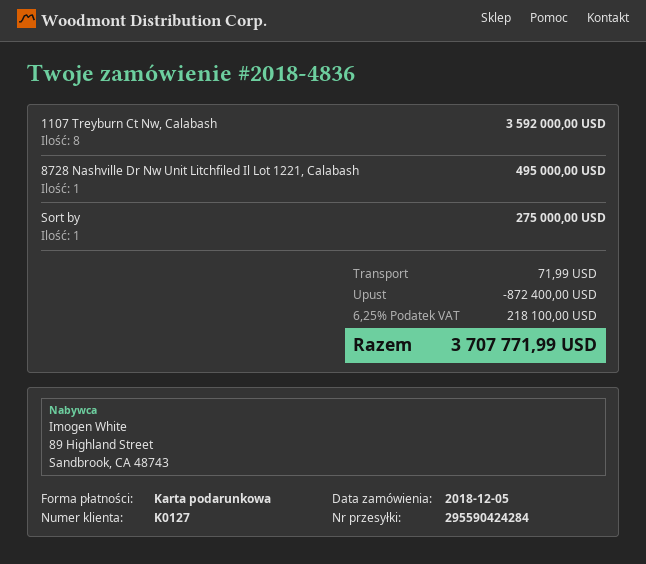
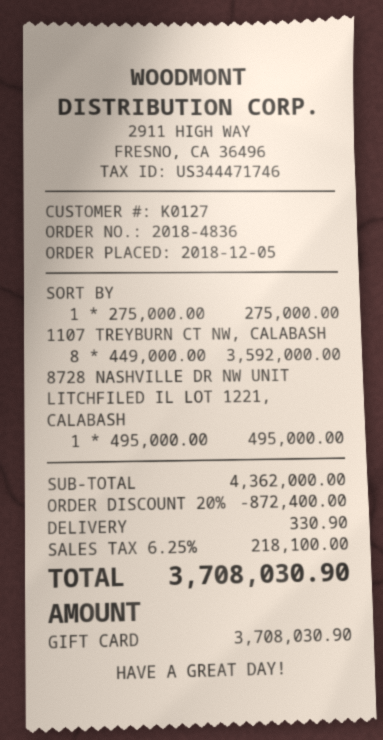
shipping: 71.99 -> 330.90
total: 3707771.99 -> 3708030.90

